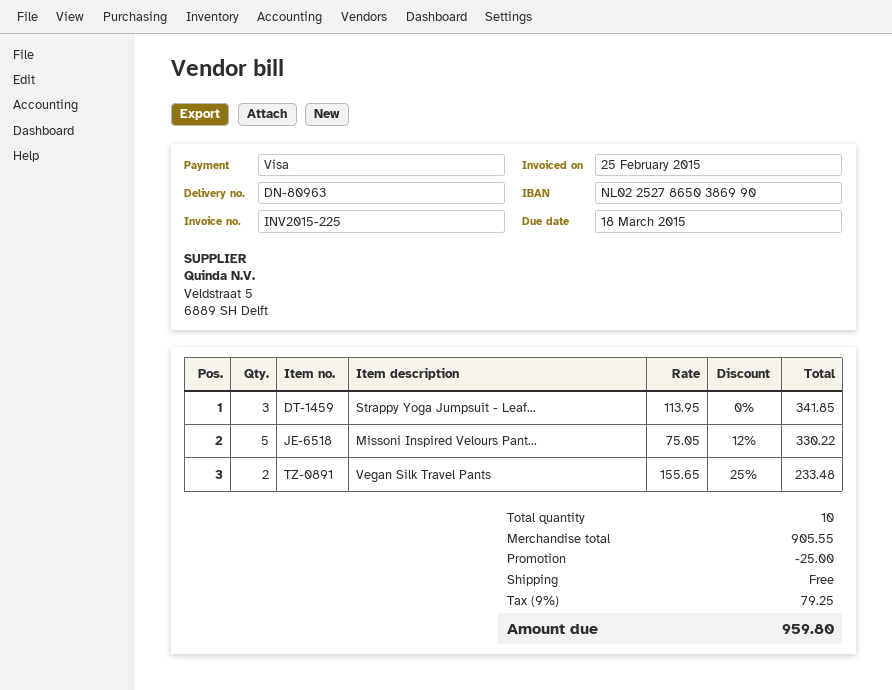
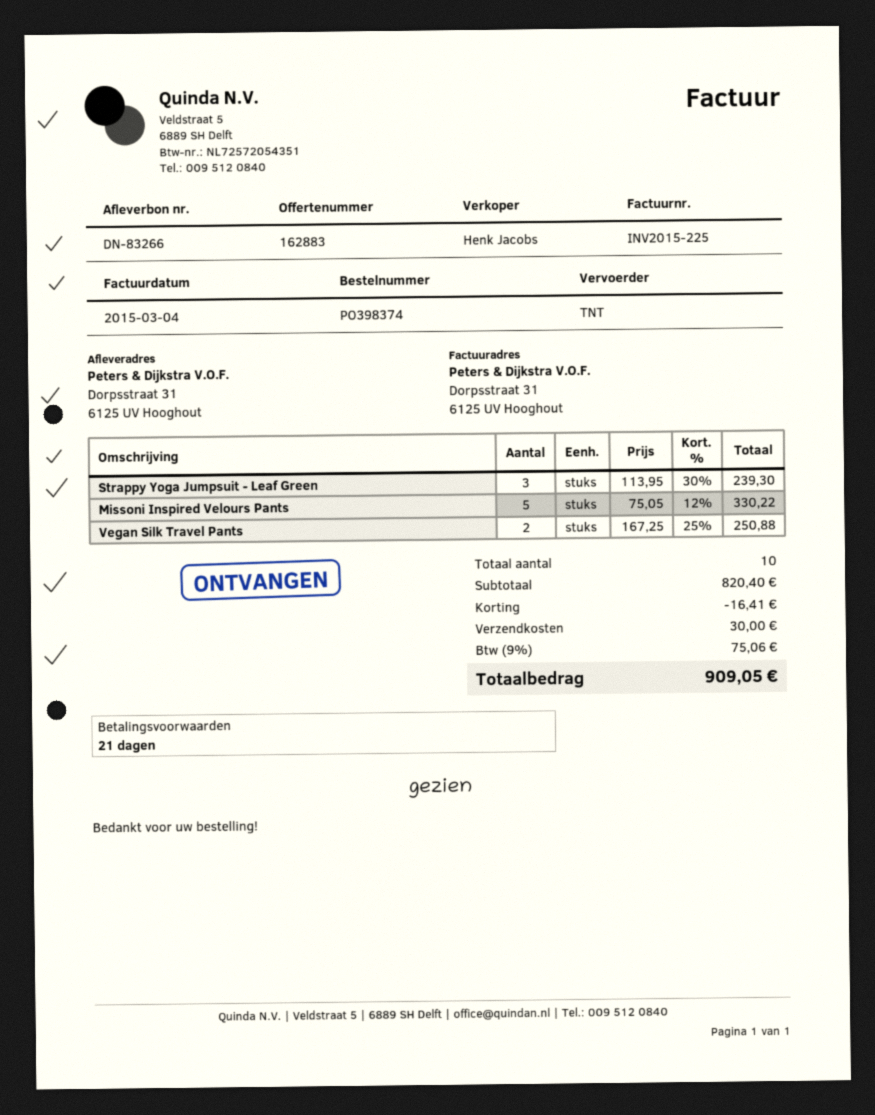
delivery note number: DN-80963 -> DN-83266
invoice date: 2015-02-25 -> 2015-03-04
Strappy Yoga Jumpsuit - Leaf...: 3 x 113.95 = 341.85 -> 3 x 113.95 - 30% = 239.30
Vegan Silk Travel Pants: 2 x 155.65 - 25% = 233.48 -> 2 x 167.25 - 25% = 250.88
subtotal: 905.55 -> 820.40
discount: 25.00 -> 16.41
shipping: 0.00 -> 30.00
tax: 9% = 79.25 -> 9% = 75.06
total: 959.80 -> 909.05

